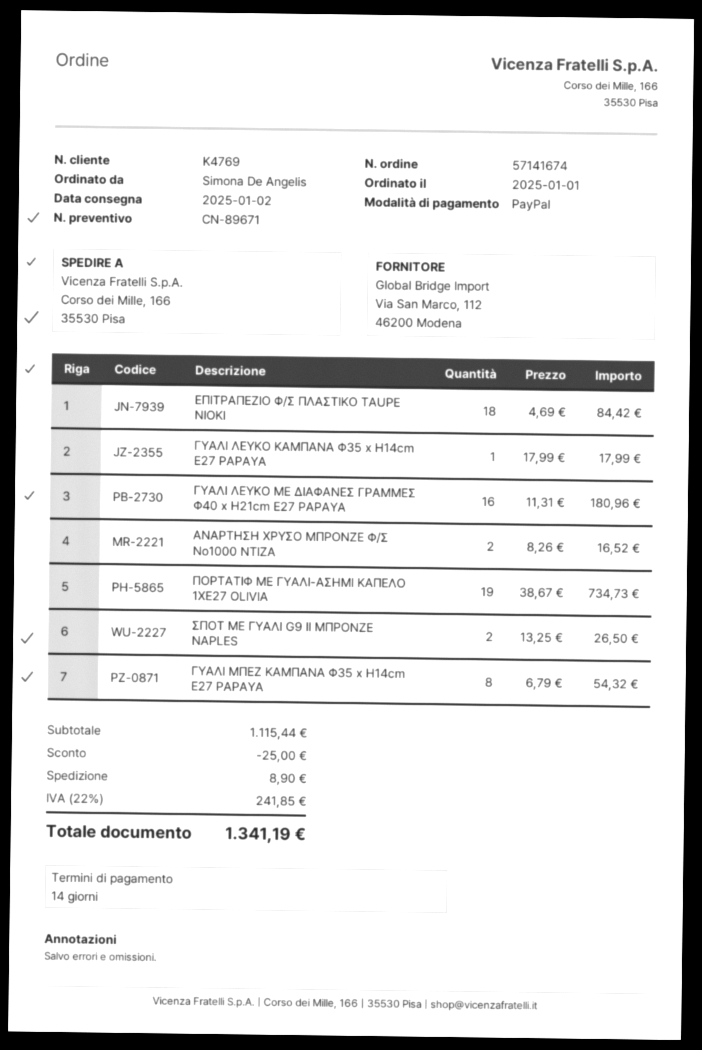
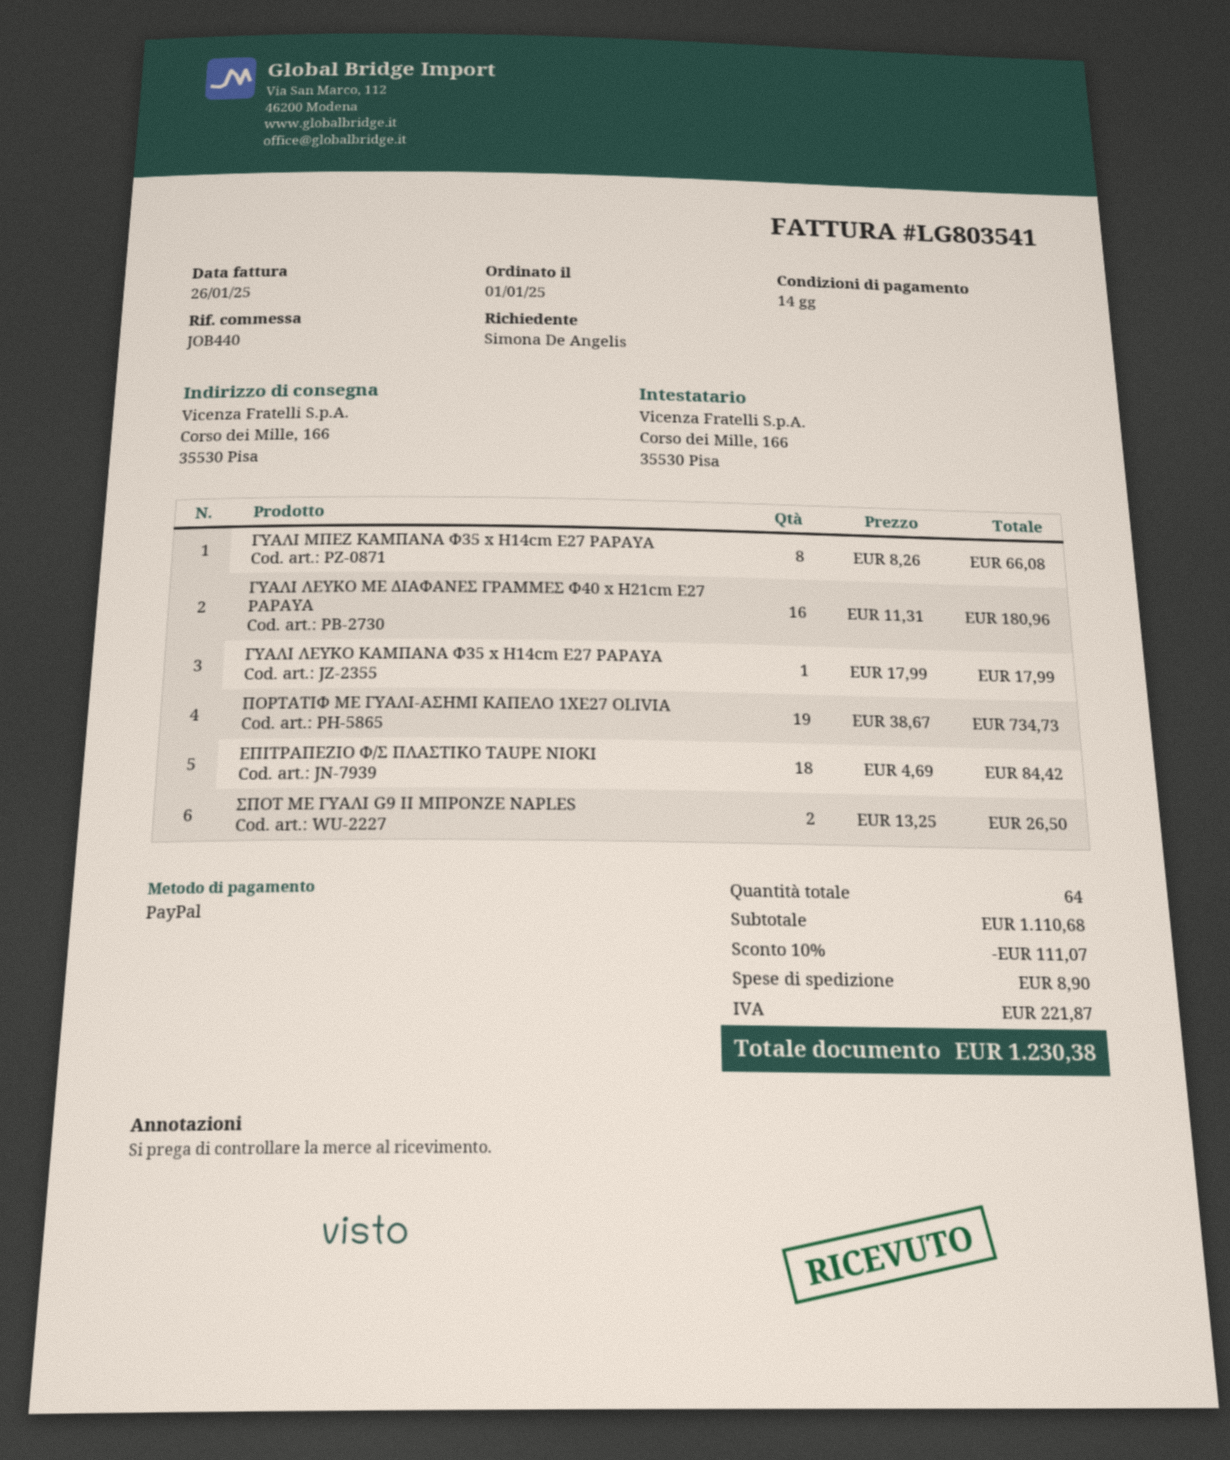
ΑΝΑΡΤΗΣΗ ΧΡΥΣΟ ΜΠΡΟΝΖΕ Φ/Σ Νο1000 ΝΤΙΖΑ: 2 x 8.26 = 16.52 -> none
ΓΥΑΛΙ ΜΠΕΖ ΚΑΜΠΑΝΑ Φ35 x H14cm E27 PAPAYA: 8 x 6.79 = 54.32 -> 8 x 8.26 = 66.08
subtotal: 1115.44 -> 1110.68
discount: 25.00 -> 111.07
tax: 241.85 -> 221.87
total: 1341.19 -> 1230.38

